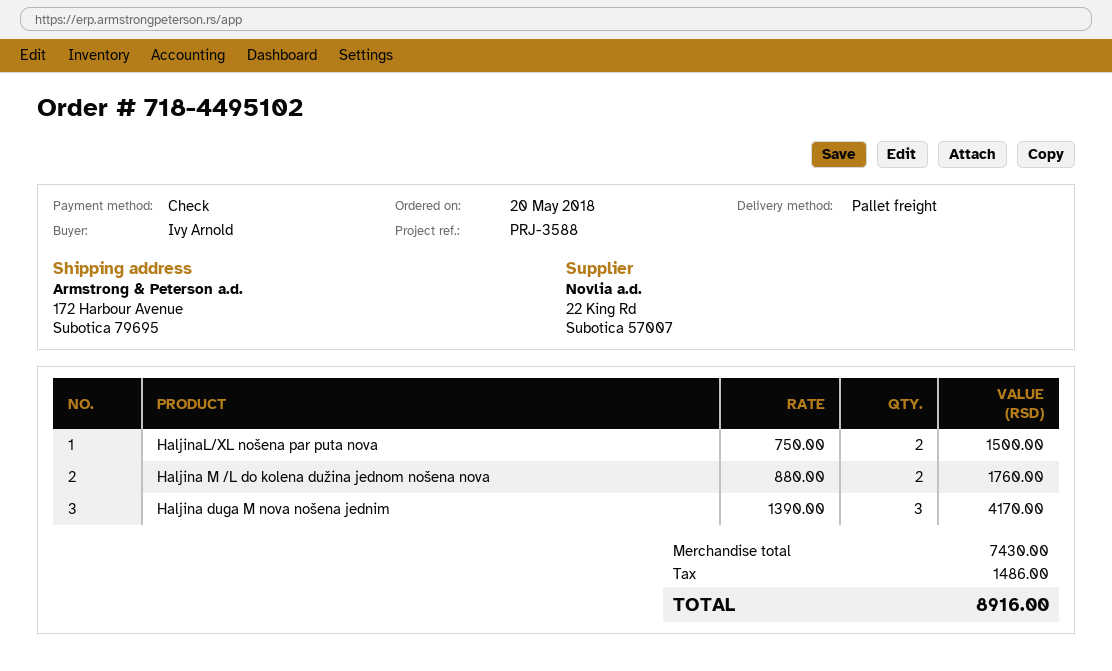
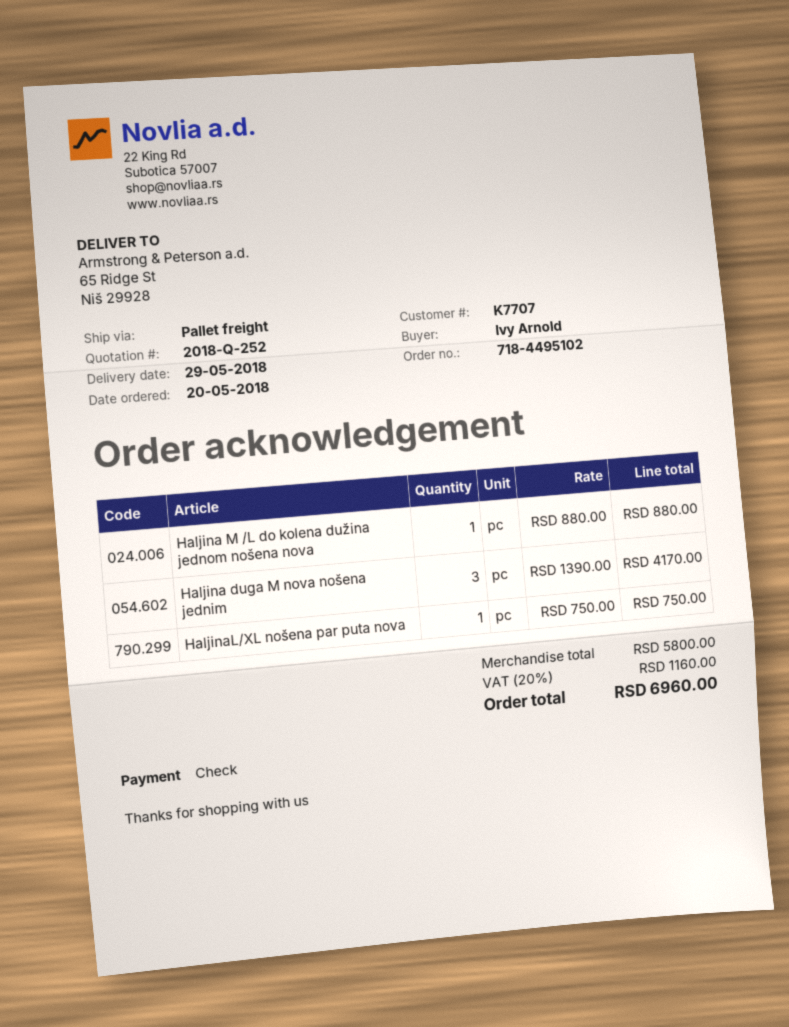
ship to: 172 Harbour Avenue, Subotica 79695 -> 65 Ridge St, Niš 29928
HaljinaL/XL nošena par puta nova: 2 x 750.00 = 1500.00 -> 1 x 750.00 = 750.00
Haljina M /L do kolena dužina jednom nošena nova: 2 x 880.00 = 1760.00 -> 1 x 880.00 = 880.00
subtotal: 7430.00 -> 5800.00
tax: 1486.00 -> 1160.00
total: 8916.00 -> 6960.00

